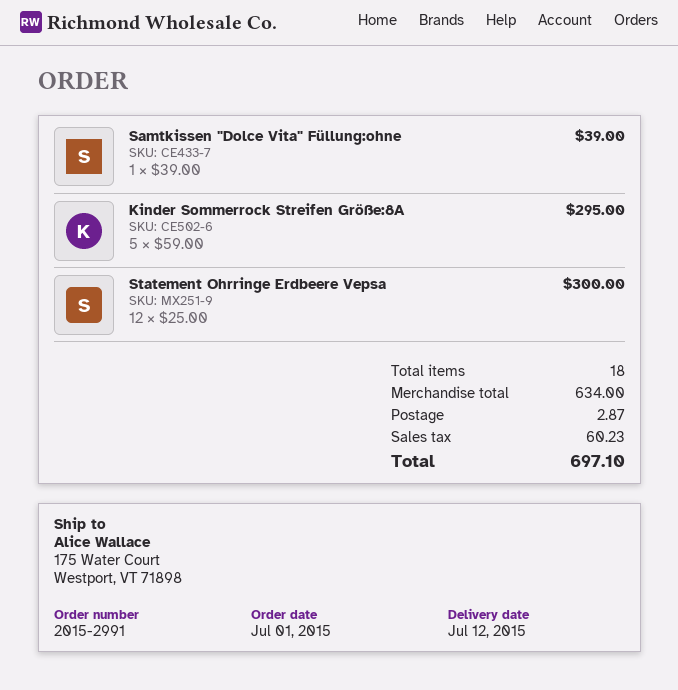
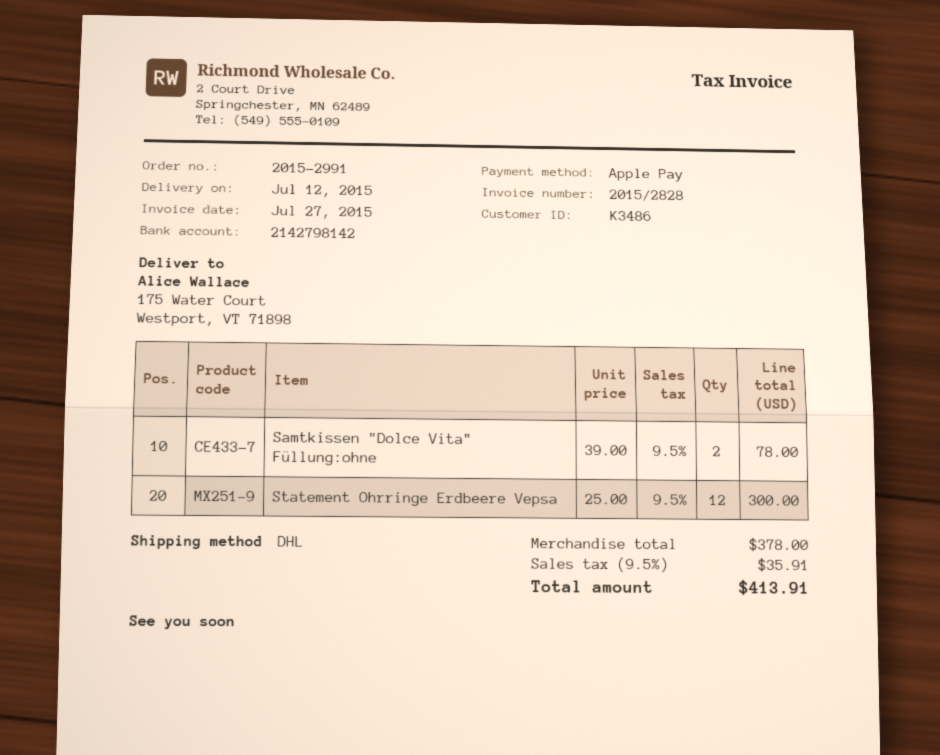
Samtkissen "Dolce Vita" Füllung:ohne: 1 x 39.00 = 39.00 -> 2 x 39.00 = 78.00
Kinder Sommerrock Streifen Größe:8A: 5 x 59.00 = 295.00 -> none
subtotal: 634.00 -> 378.00
shipping: 2.87 -> none
tax: 60.23 -> 35.91
total: 697.10 -> 413.91

